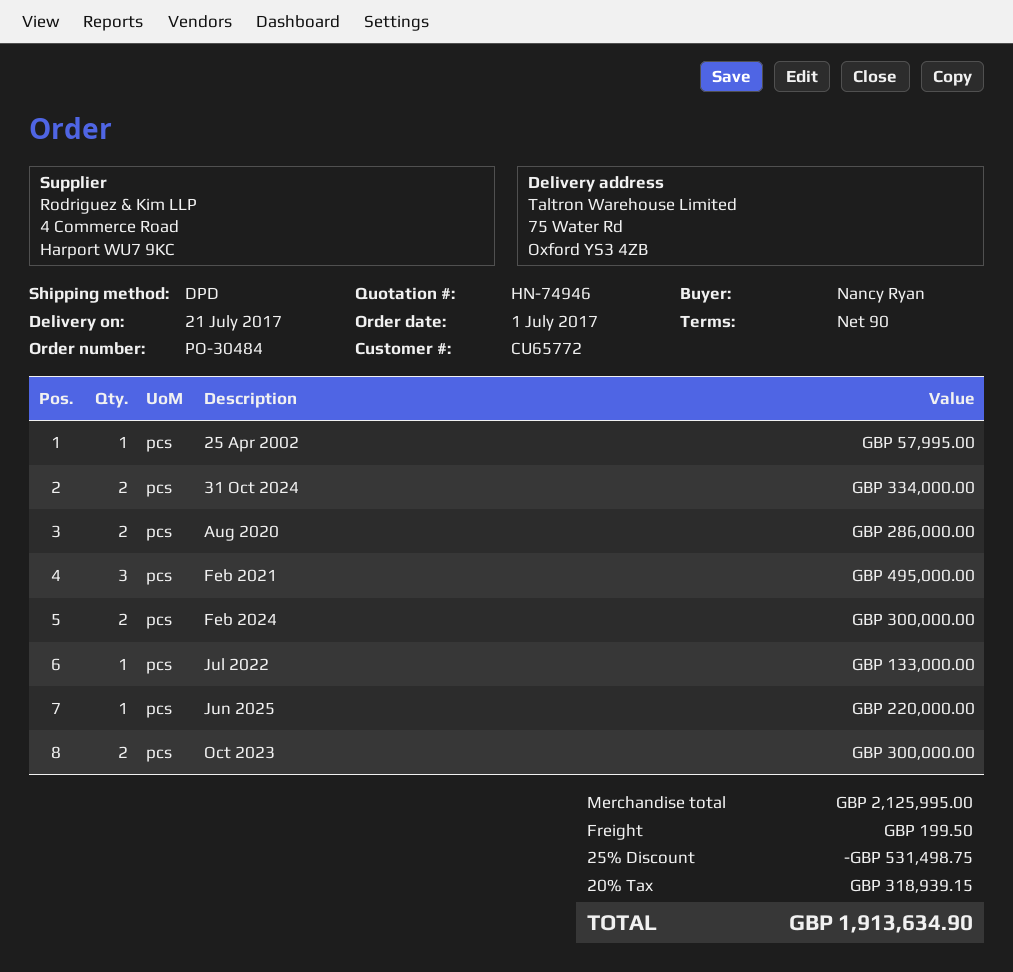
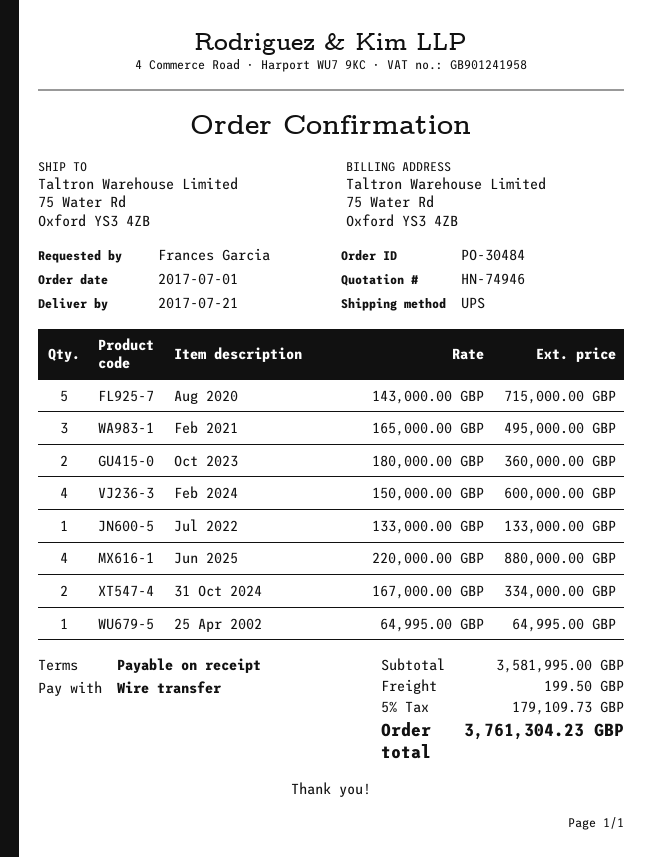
payment terms: 90 days -> on receipt
ordered by: Nancy Ryan -> Frances Garcia
shipping method: DPD -> UPS
25 Apr 2002: 1 for 57995.00 -> 1 for 64995.00
Aug 2020: 2 for 286000.00 -> 5 for 715000.00
Feb 2024: 2 for 300000.00 -> 4 for 600000.00
Jun 2025: 1 for 220000.00 -> 4 for 880000.00
Oct 2023: 2 for 300000.00 -> 2 for 360000.00
subtotal: 2125995.00 -> 3581995.00
discount: 25% = 531498.75 -> none
tax: 20% = 318939.15 -> 5% = 179109.73
total: 1913634.90 -> 3761304.23

